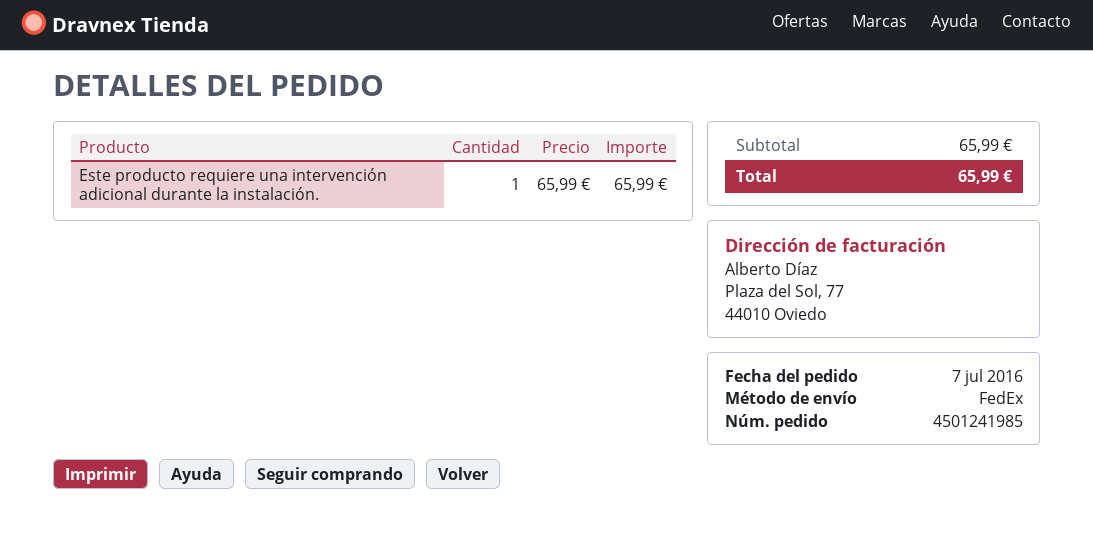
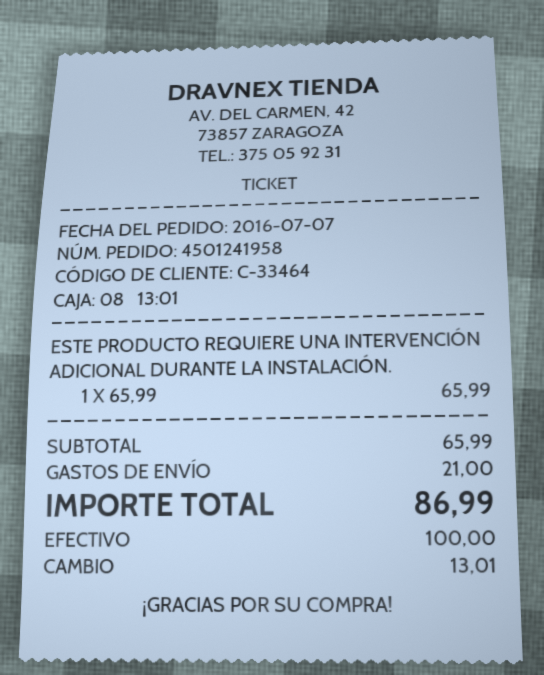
order number: 4501241985 -> 4501241958
shipping: none -> 21.00
total: 65.99 -> 86.99

